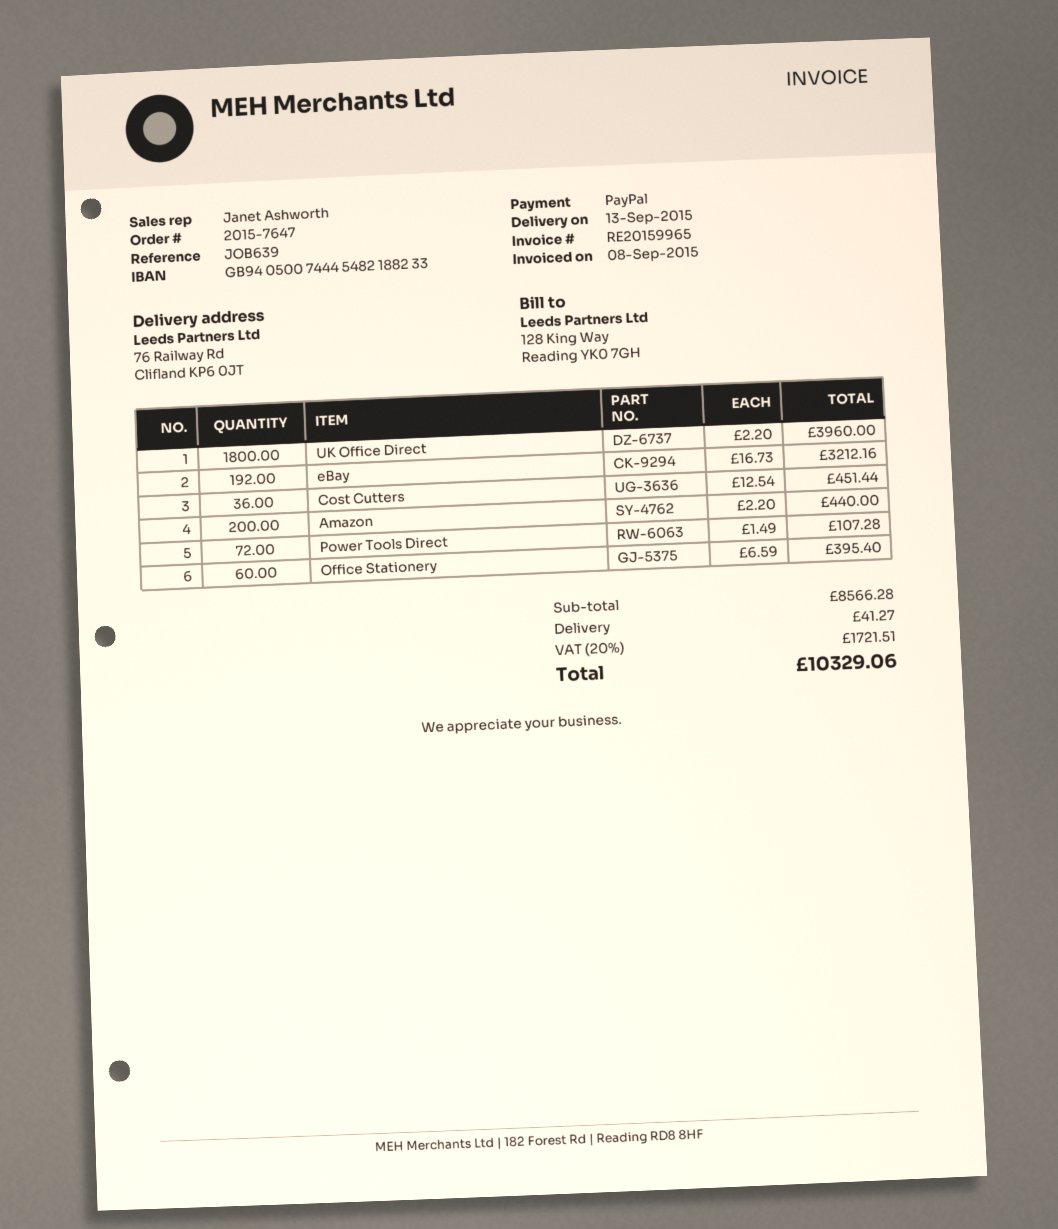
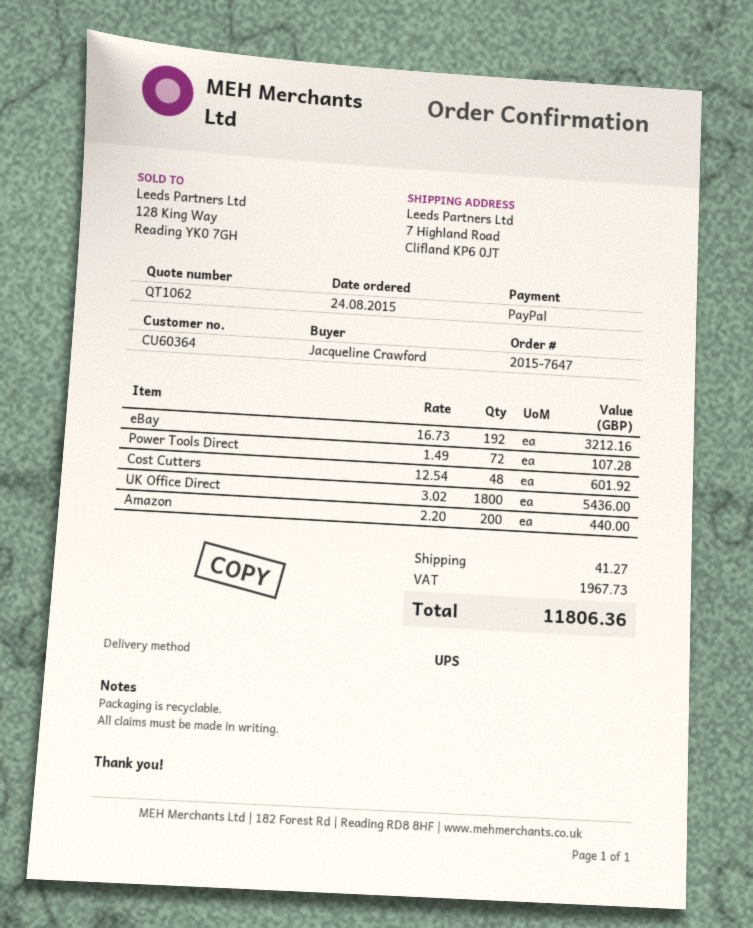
ship to: 76 Railway Rd, Clifland KP6 0JT -> 7 Highland Road, Clifland KP6 0JT
UK Office Direct: 1800 x 2.20 = 3960.00 -> 1800 x 3.02 = 5436.00
Cost Cutters: 36 x 12.54 = 451.44 -> 48 x 12.54 = 601.92
Office Stationery: 60 x 6.59 = 395.40 -> none
tax: 1721.51 -> 1967.73
total: 10329.06 -> 11806.36

